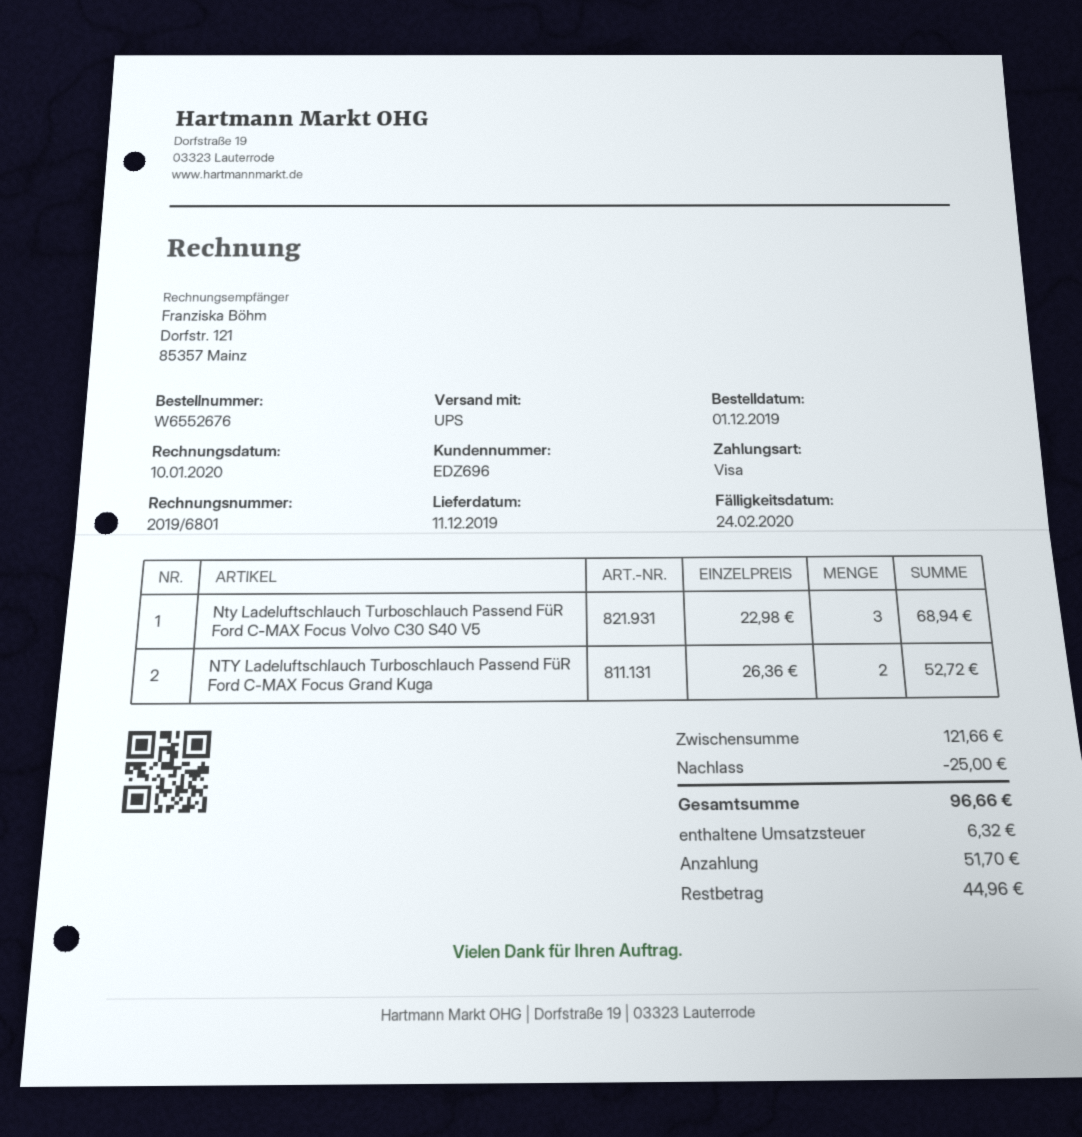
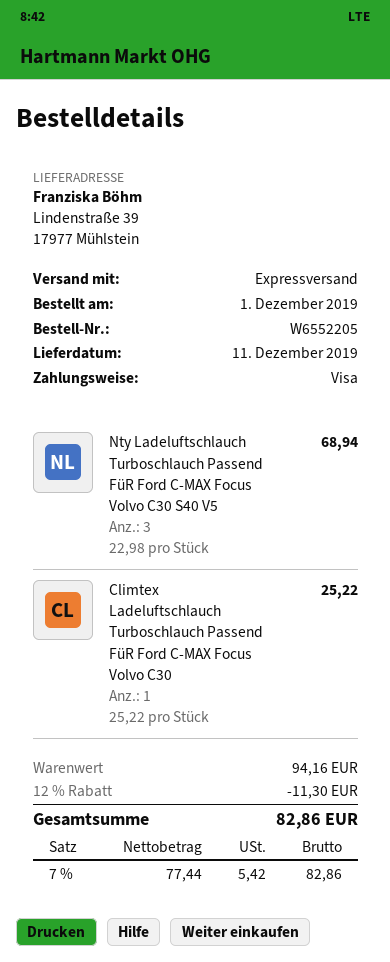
order number: W6552676 -> W6552205
shipping method: UPS -> express
NTY Ladeluftschlauch Turboschlauch Passend FüR Ford C-MAX Focus Grand Kuga: 2 x 26.36 = 52.72 -> none
Climtex Ladeluftschlauch Turboschlauch Passend FüR Ford C-MAX Focus Volvo C30: none -> 1 x 25.22 = 25.22
subtotal: 121.66 -> 94.16
discount: 25.00 -> 11.30
tax: 6.32 -> 5.42
total: 96.66 -> 82.86

